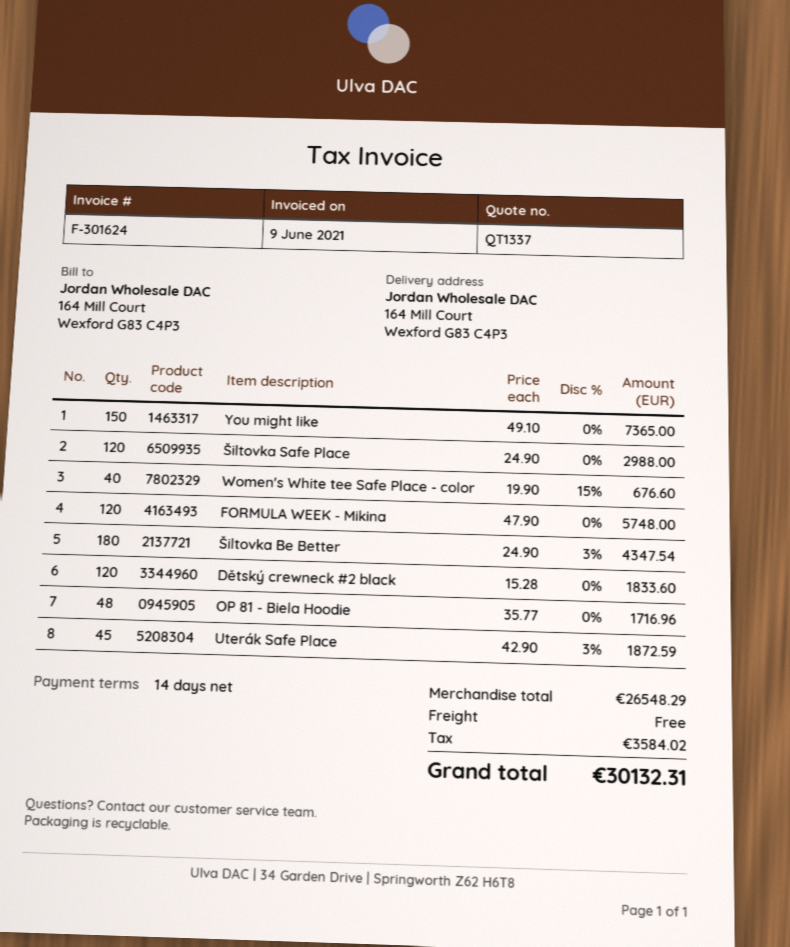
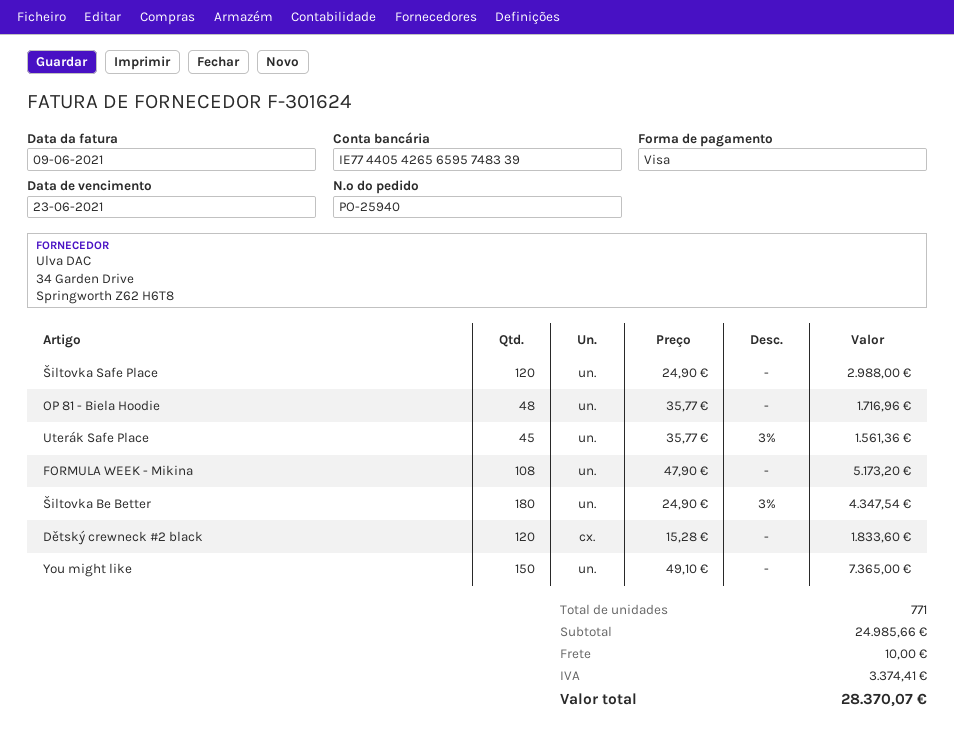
Women's White tee Safe Place - color: 40 x 19.90 - 15% = 676.60 -> none
FORMULA WEEK - Mikina: 120 x 47.90 = 5748.00 -> 108 x 47.90 = 5173.20
Uterák Safe Place: 45 x 42.90 - 3% = 1872.59 -> 45 x 35.77 - 3% = 1561.36
subtotal: 26548.29 -> 24985.66
shipping: 0.00 -> 10.00
tax: 3584.02 -> 3374.41
total: 30132.31 -> 28370.07

